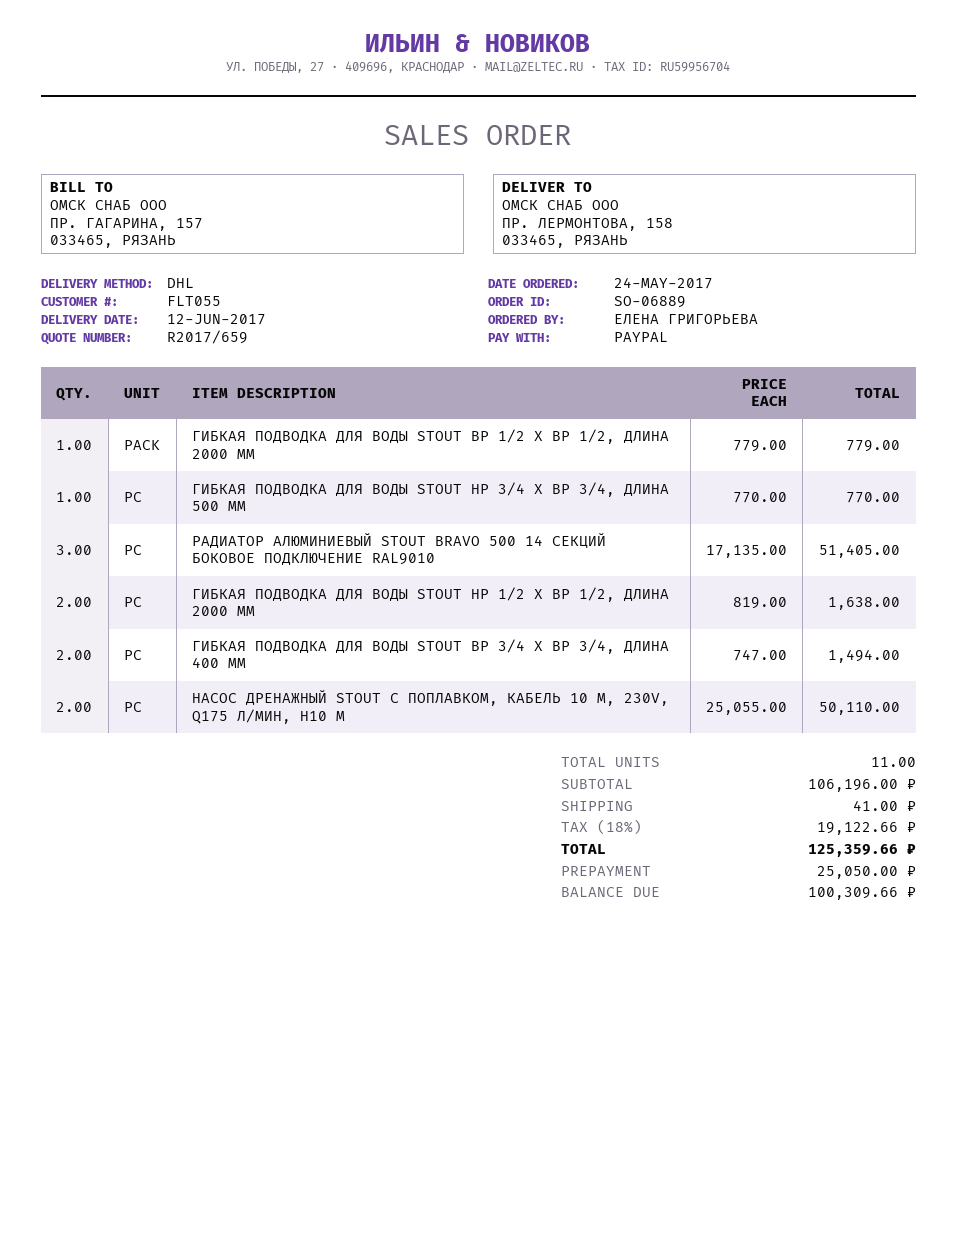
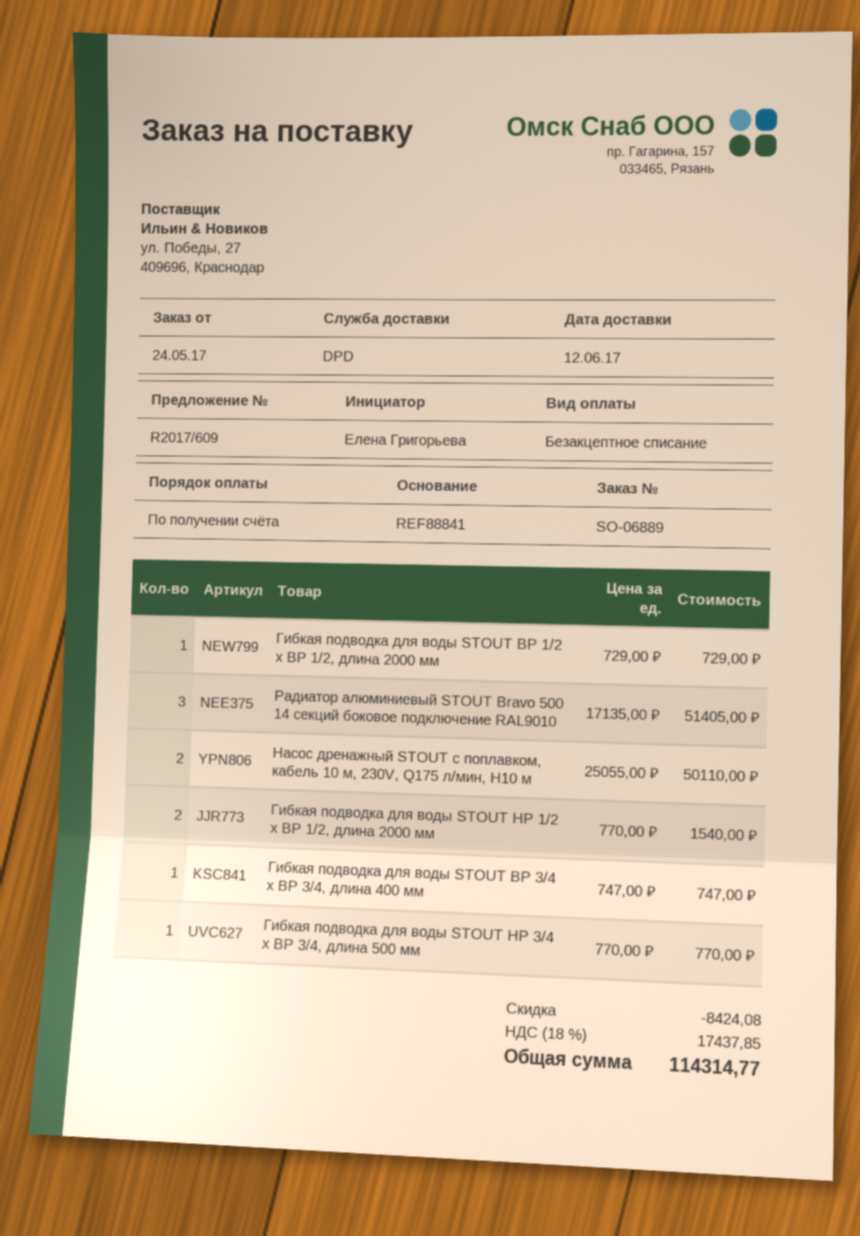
quote number: R2017/659 -> R2017/609
payment method: PayPal -> direct debit
shipping method: DHL -> DPD
ГИБКАЯ ПОДВОДКА ДЛЯ ВОДЫ STOUT ВР 1/2 Х ВР 1/2, ДЛИНА 2000 ММ: 1 x 779.00 = 779.00 -> 1 x 729.00 = 729.00
ГИБКАЯ ПОДВОДКА ДЛЯ ВОДЫ STOUT НР 1/2 Х ВР 1/2, ДЛИНА 2000 ММ: 2 x 819.00 = 1638.00 -> 2 x 770.00 = 1540.00
ГИБКАЯ ПОДВОДКА ДЛЯ ВОДЫ STOUT ВР 3/4 Х ВР 3/4, ДЛИНА 400 ММ: 2 x 747.00 = 1494.00 -> 1 x 747.00 = 747.00
discount: none -> 8424.08
shipping: 41.00 -> none
tax: 18% = 19122.66 -> 18% = 17437.85
total: 125359.66 -> 114314.77

